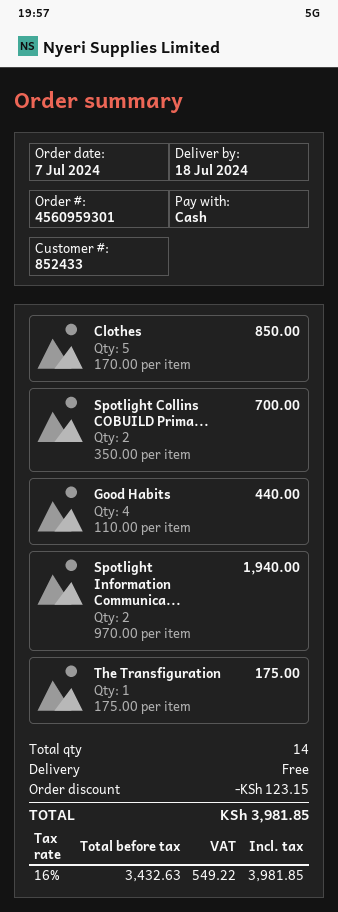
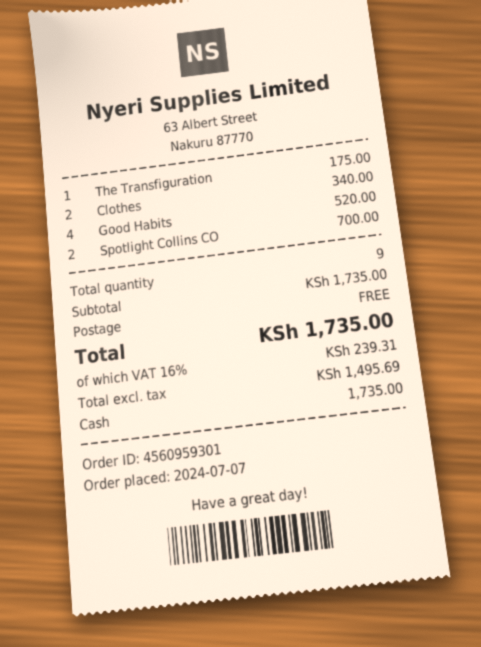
Clothes: 5 for 850.00 -> 2 for 340.00
Good Habits: 4 for 440.00 -> 4 for 520.00
Spotlight Information Communica...: 2 for 1940.00 -> none
total quantity: 14 -> 9
discount: 123.15 -> none
net: 3432.63 -> 1495.69
tax: 16% = 549.22 -> 16% = 239.31
total: 3981.85 -> 1735.00

